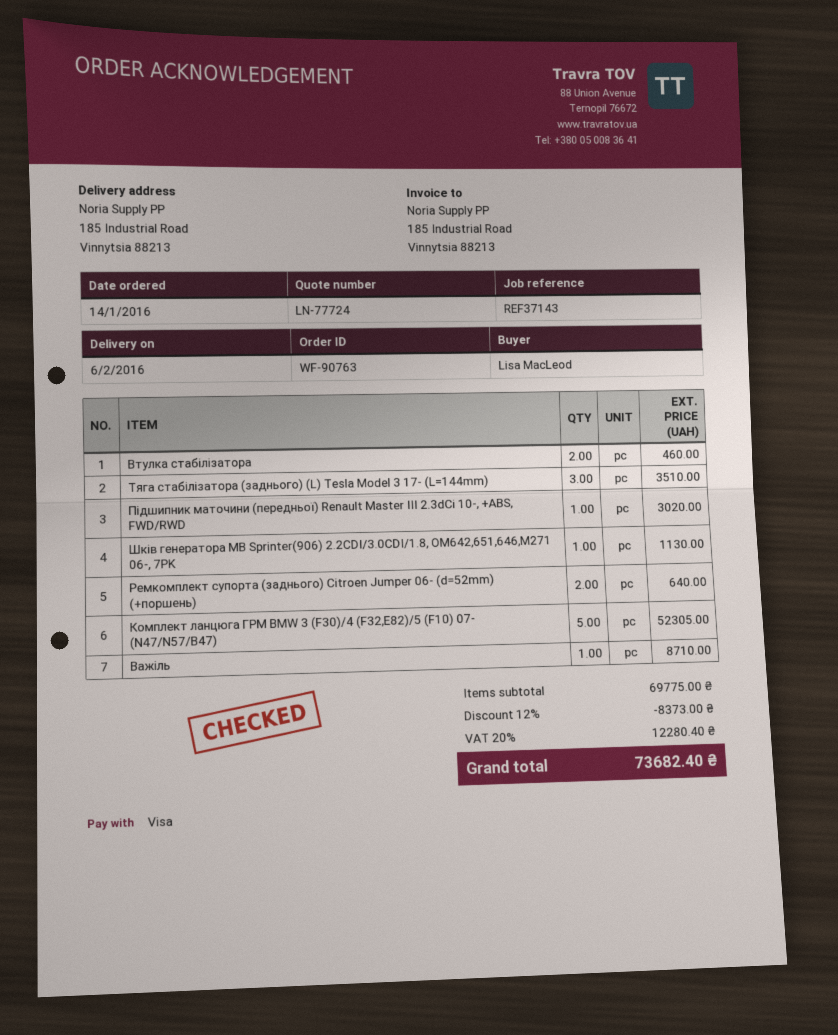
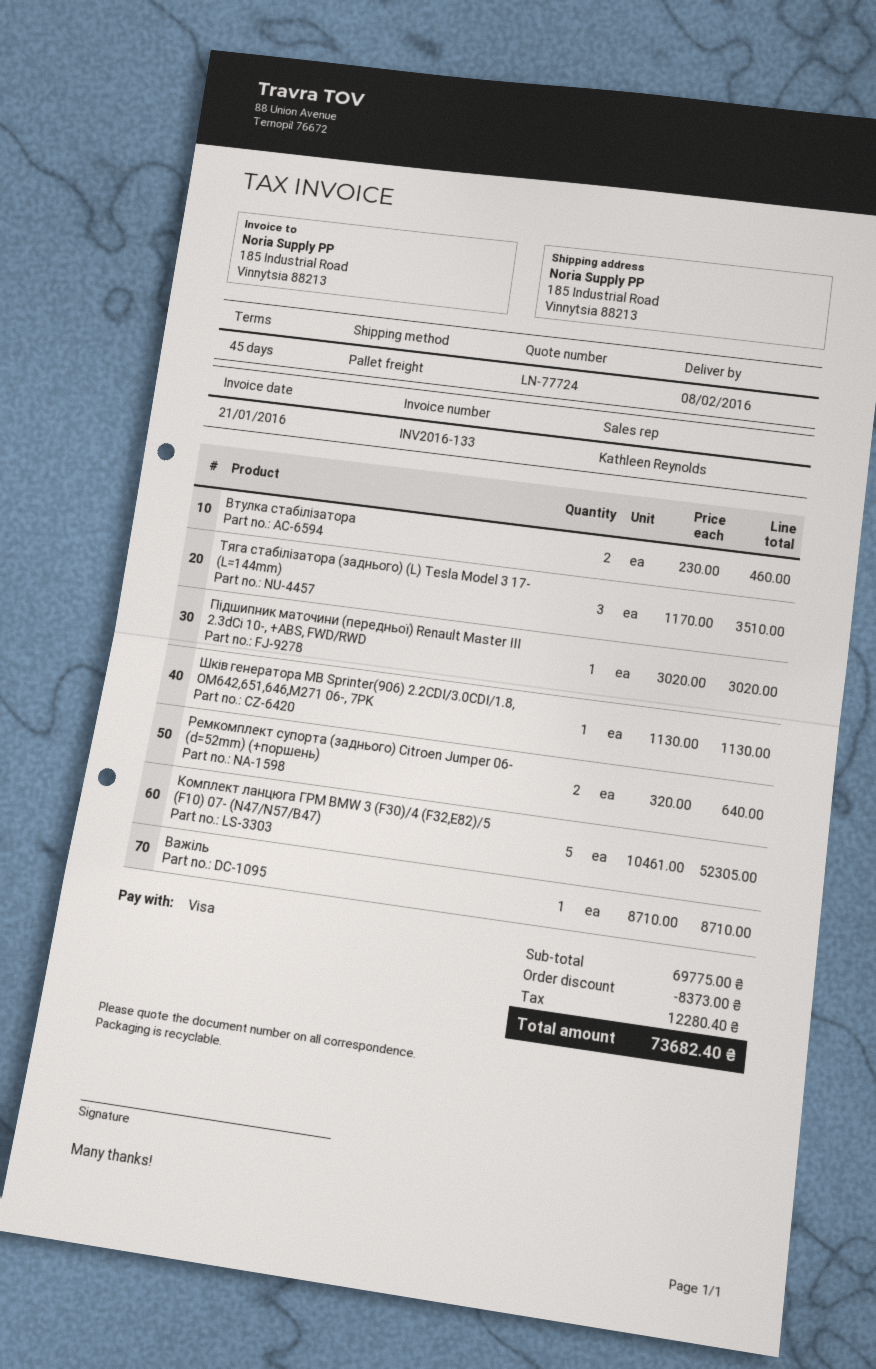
delivery date: 2016-02-06 -> 2016-02-08

